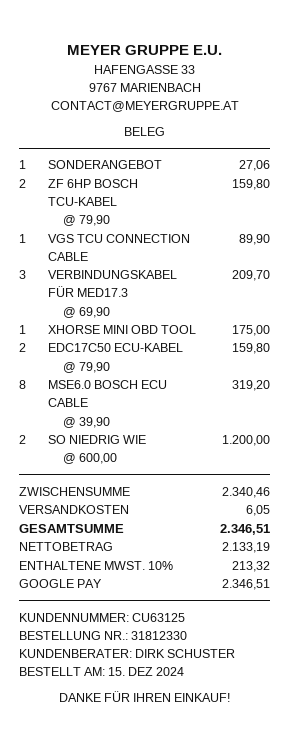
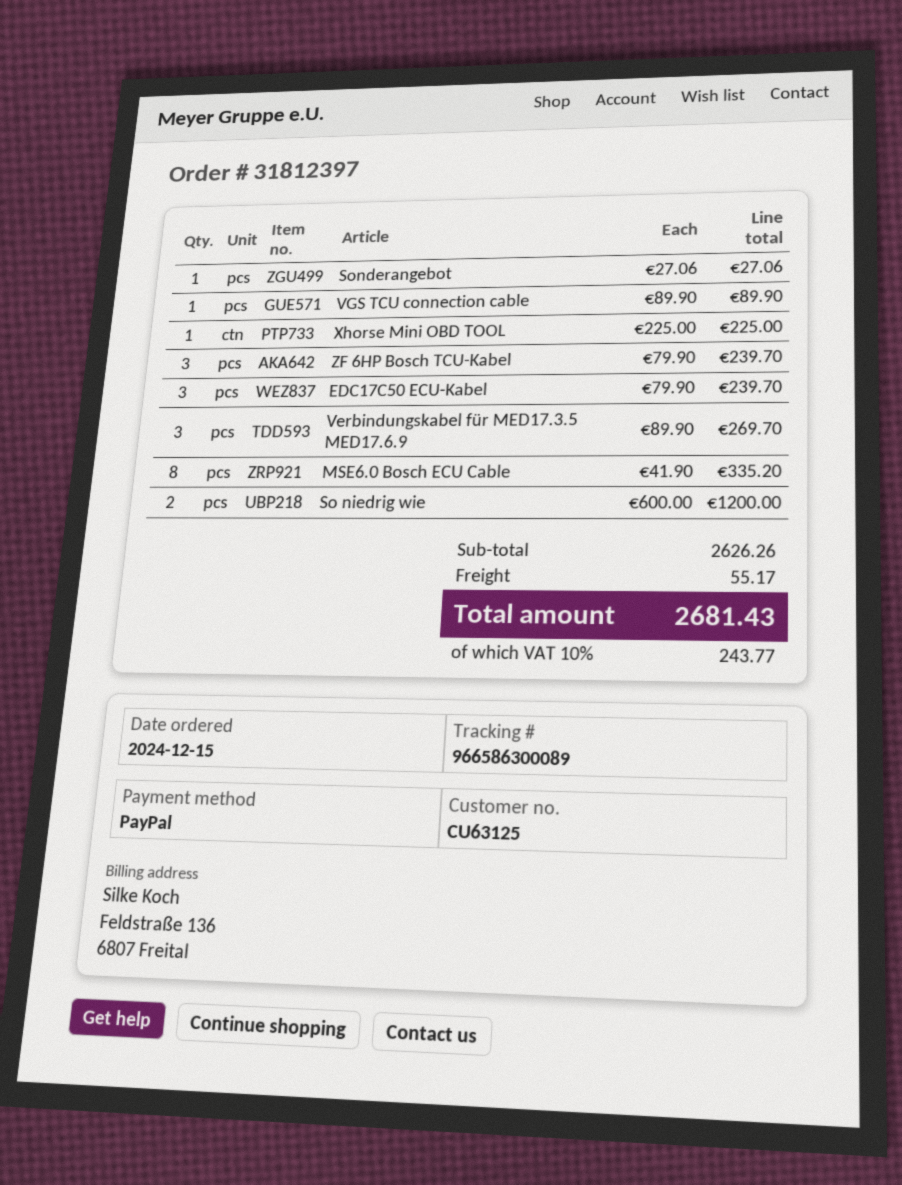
order number: 31812330 -> 31812397
payment method: Google Pay -> PayPal
ZF 6HP BOSCH TCU-KABEL: 2 x 79.90 = 159.80 -> 3 x 79.90 = 239.70
VERBINDUNGSKABEL FÜR MED17.3: 3 x 69.90 = 209.70 -> 3 x 89.90 = 269.70
XHORSE MINI OBD TOOL: 1 x 175.00 = 175.00 -> 1 x 225.00 = 225.00
EDC17C50 ECU-KABEL: 2 x 79.90 = 159.80 -> 3 x 79.90 = 239.70
MSE6.0 BOSCH ECU CABLE: 8 x 39.90 = 319.20 -> 8 x 41.90 = 335.20
subtotal: 2340.46 -> 2626.26
shipping: 6.05 -> 55.17
tax: 10% = 213.32 -> 10% = 243.77
total: 2346.51 -> 2681.43

